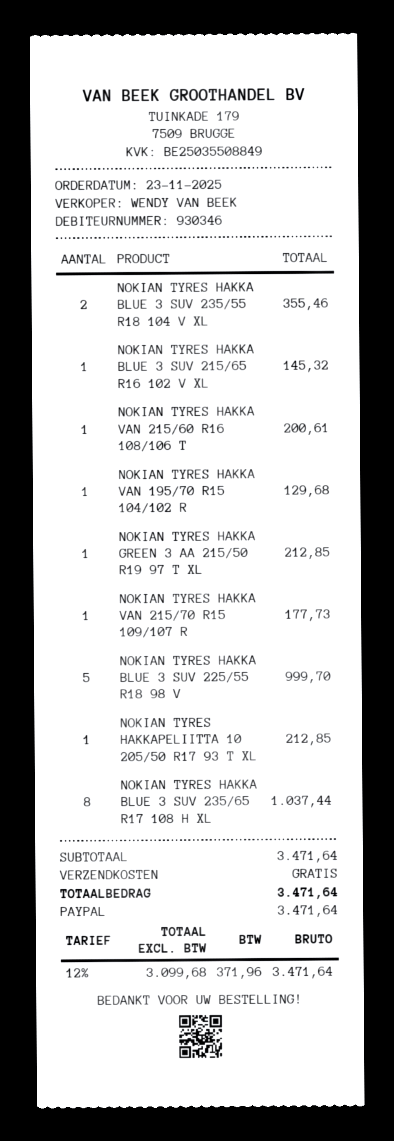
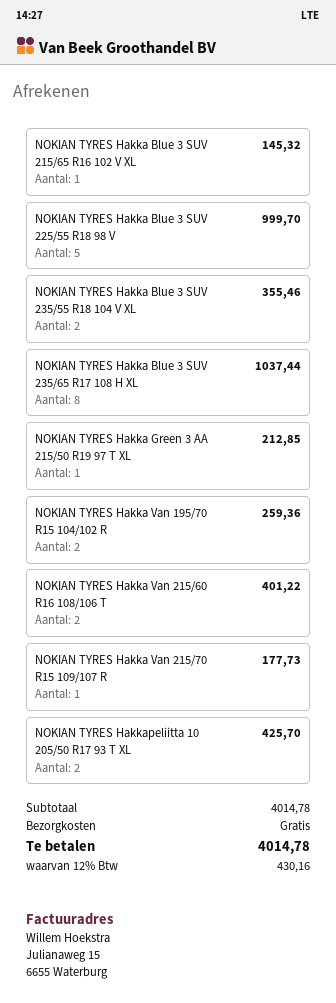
NOKIAN TYRES HAKKA VAN 215/60 R16 108/106 T: 1 for 200.61 -> 2 for 401.22
NOKIAN TYRES HAKKA VAN 195/70 R15 104/102 R: 1 for 129.68 -> 2 for 259.36
NOKIAN TYRES HAKKAPELIITTA 10 205/50 R17 93 T XL: 1 for 212.85 -> 2 for 425.70
subtotal: 3471.64 -> 4014.78
tax: 12% = 371.96 -> 12% = 430.16
total: 3471.64 -> 4014.78

